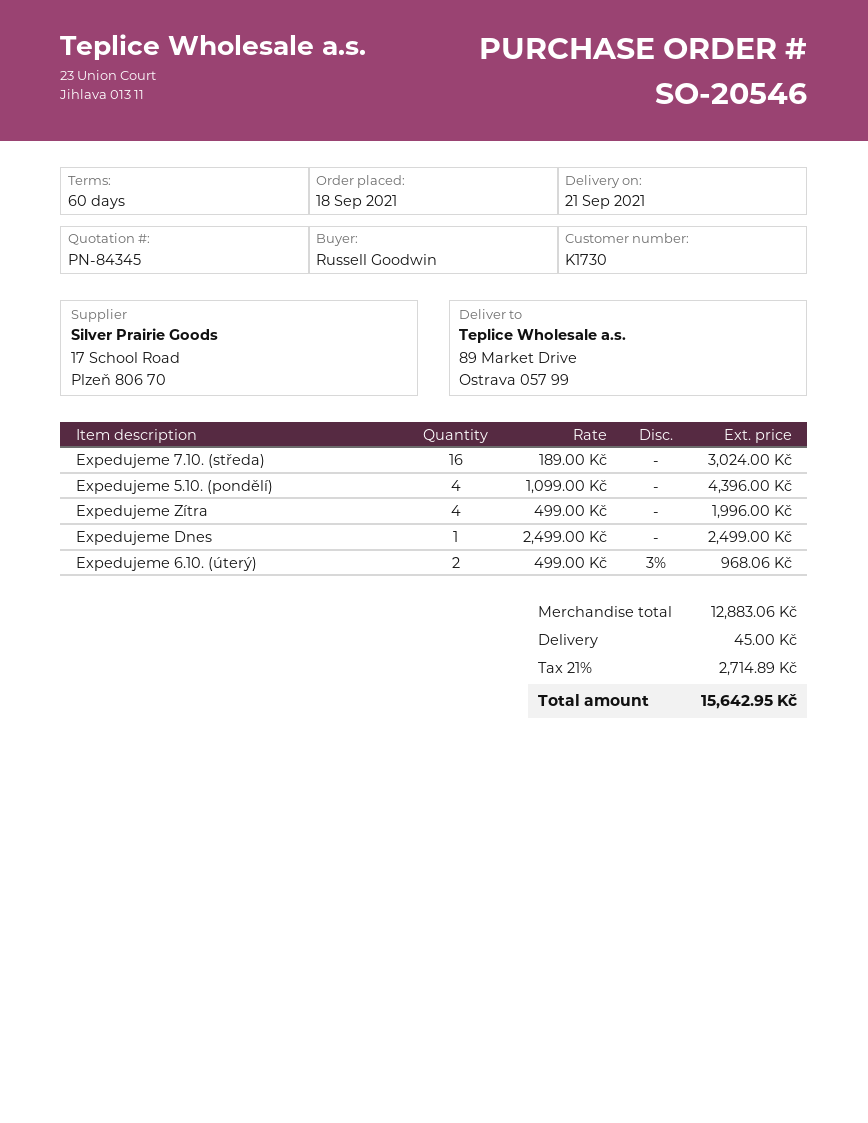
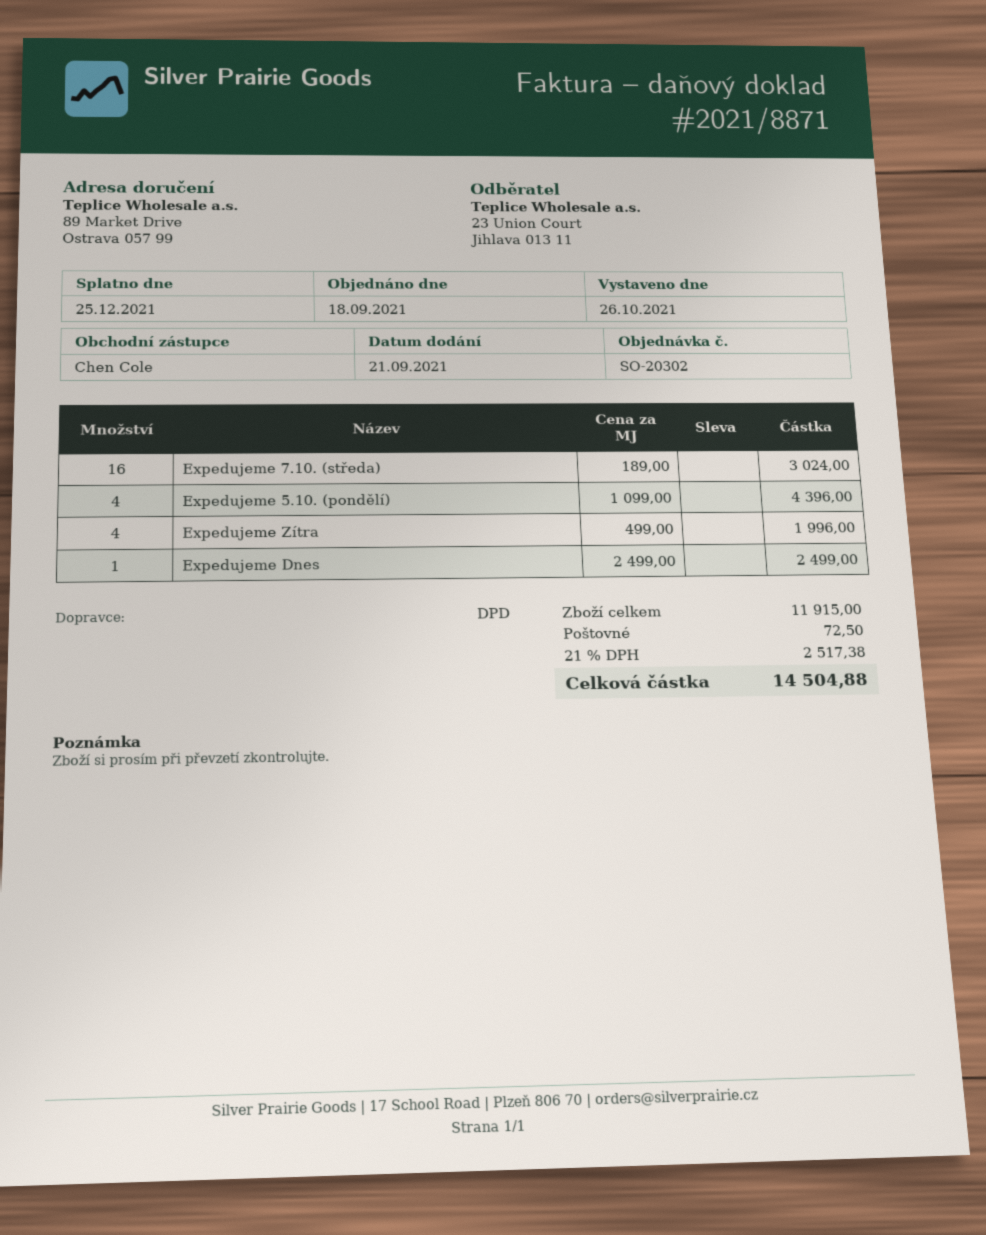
order number: SO-20546 -> SO-20302
Expedujeme 6.10. (úterý): 2 x 499.00 - 3% = 968.06 -> none
subtotal: 12883.06 -> 11915.00
shipping: 45.00 -> 72.50
tax: 21% = 2714.89 -> 21% = 2517.38
total: 15642.95 -> 14504.88

